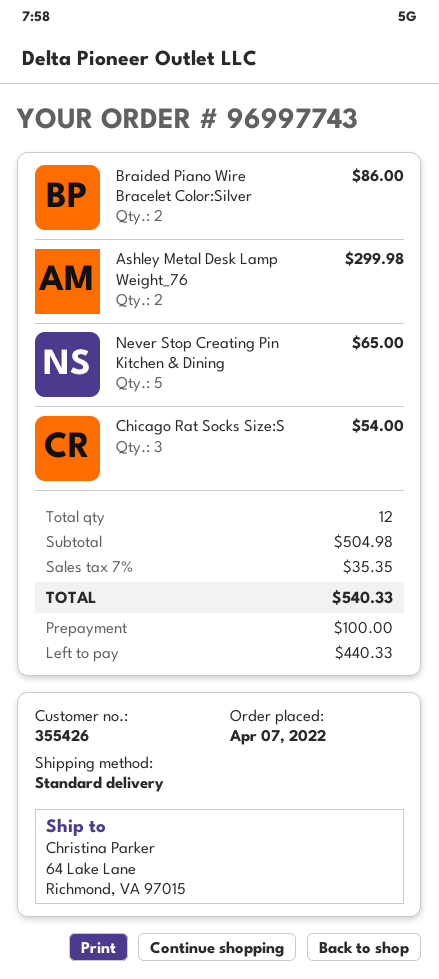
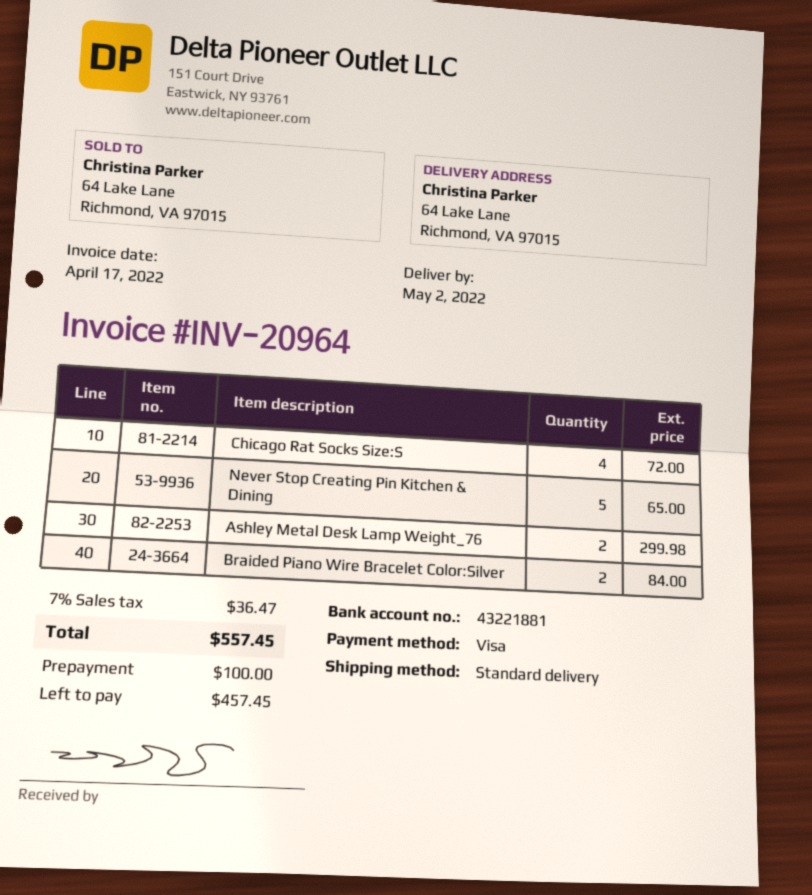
Braided Piano Wire Bracelet Color:Silver: 2 for 86.00 -> 2 for 84.00
Chicago Rat Socks Size:S: 3 for 54.00 -> 4 for 72.00
tax: 7% = 35.35 -> 7% = 36.47
total: 540.33 -> 557.45
balance: 440.33 -> 457.45

